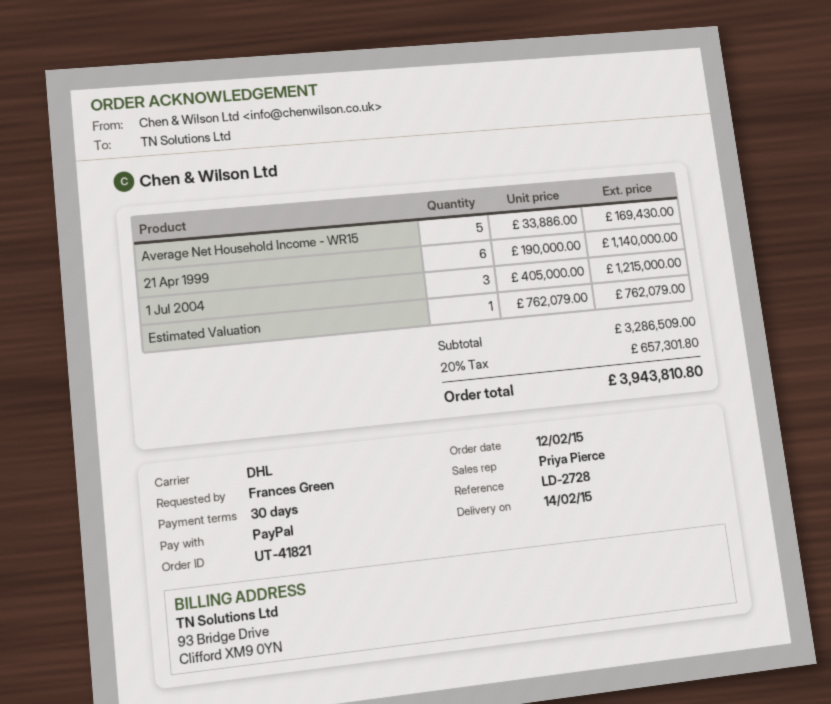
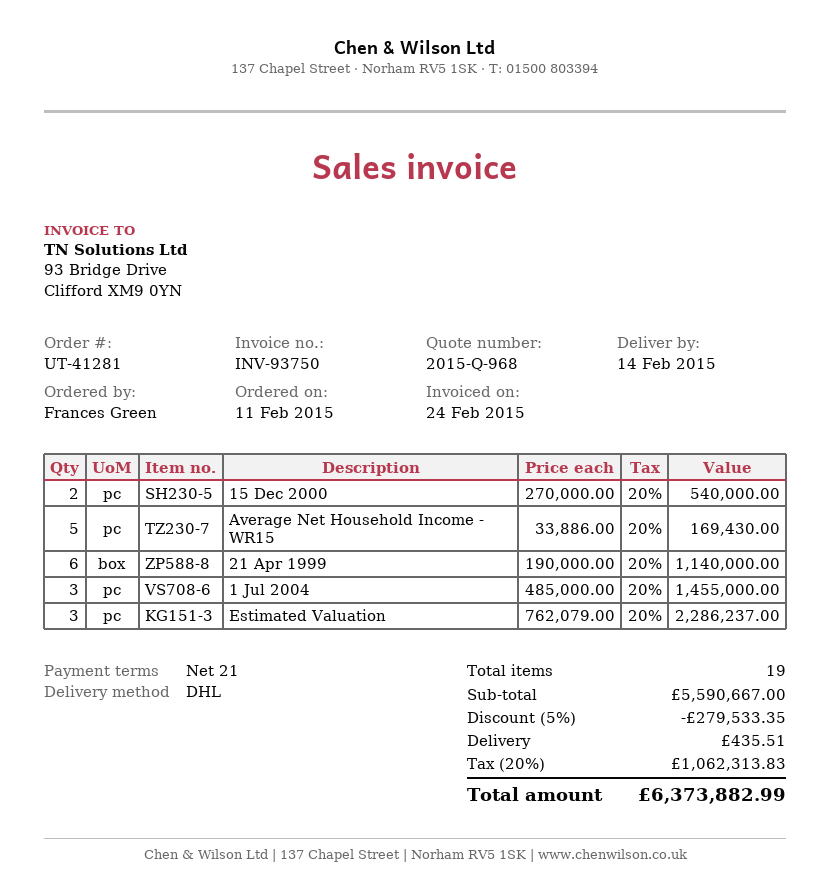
order number: UT-41821 -> UT-41281
order date: 2015-02-12 -> 2015-02-11
payment terms: 30 days -> 21 days
1 Jul 2004: 3 x 405000.00 = 1215000.00 -> 3 x 485000.00 = 1455000.00
Estimated Valuation: 1 x 762079.00 = 762079.00 -> 3 x 762079.00 = 2286237.00
15 Dec 2000: none -> 2 x 270000.00 = 540000.00
subtotal: 3286509.00 -> 5590667.00
discount: none -> 5% = 279533.35
shipping: none -> 435.51
tax: 20% = 657301.80 -> 20% = 1062313.83
total: 3943810.80 -> 6373882.99

